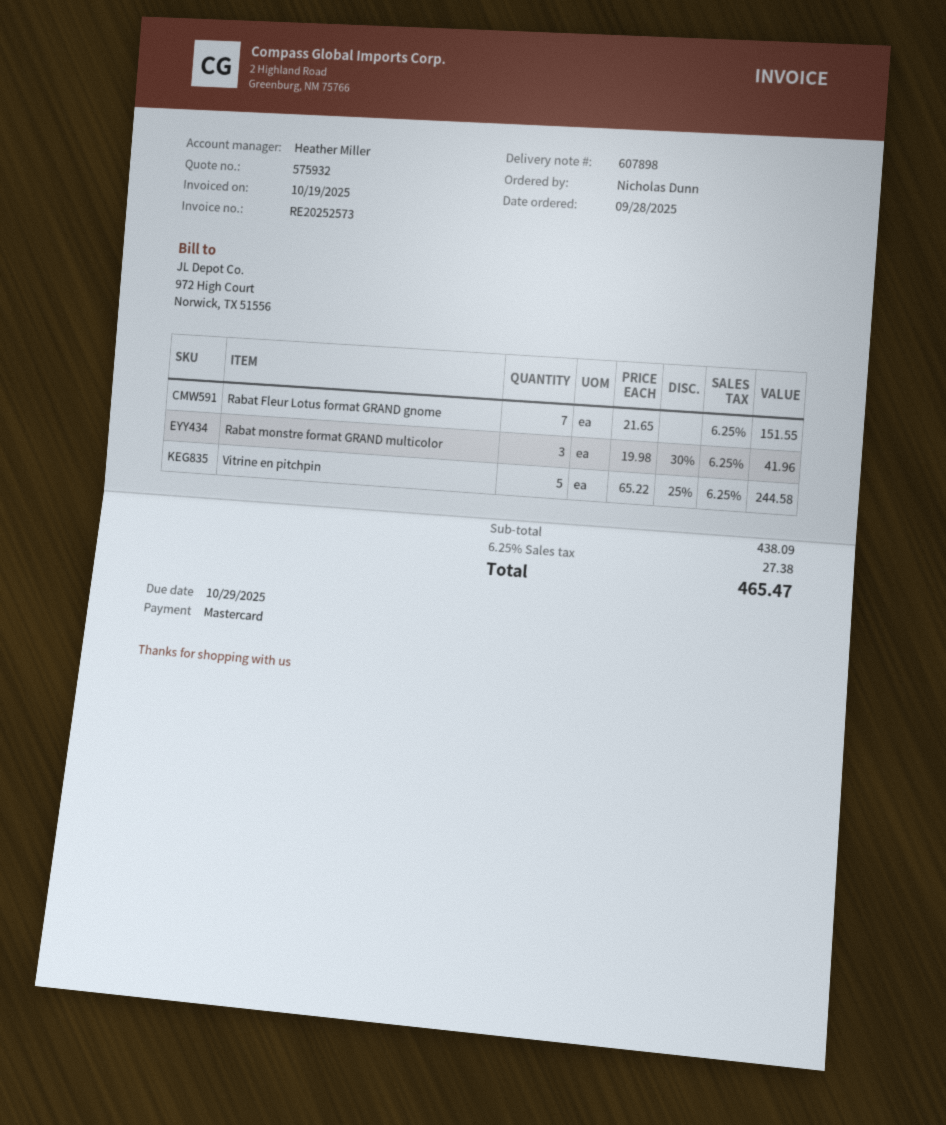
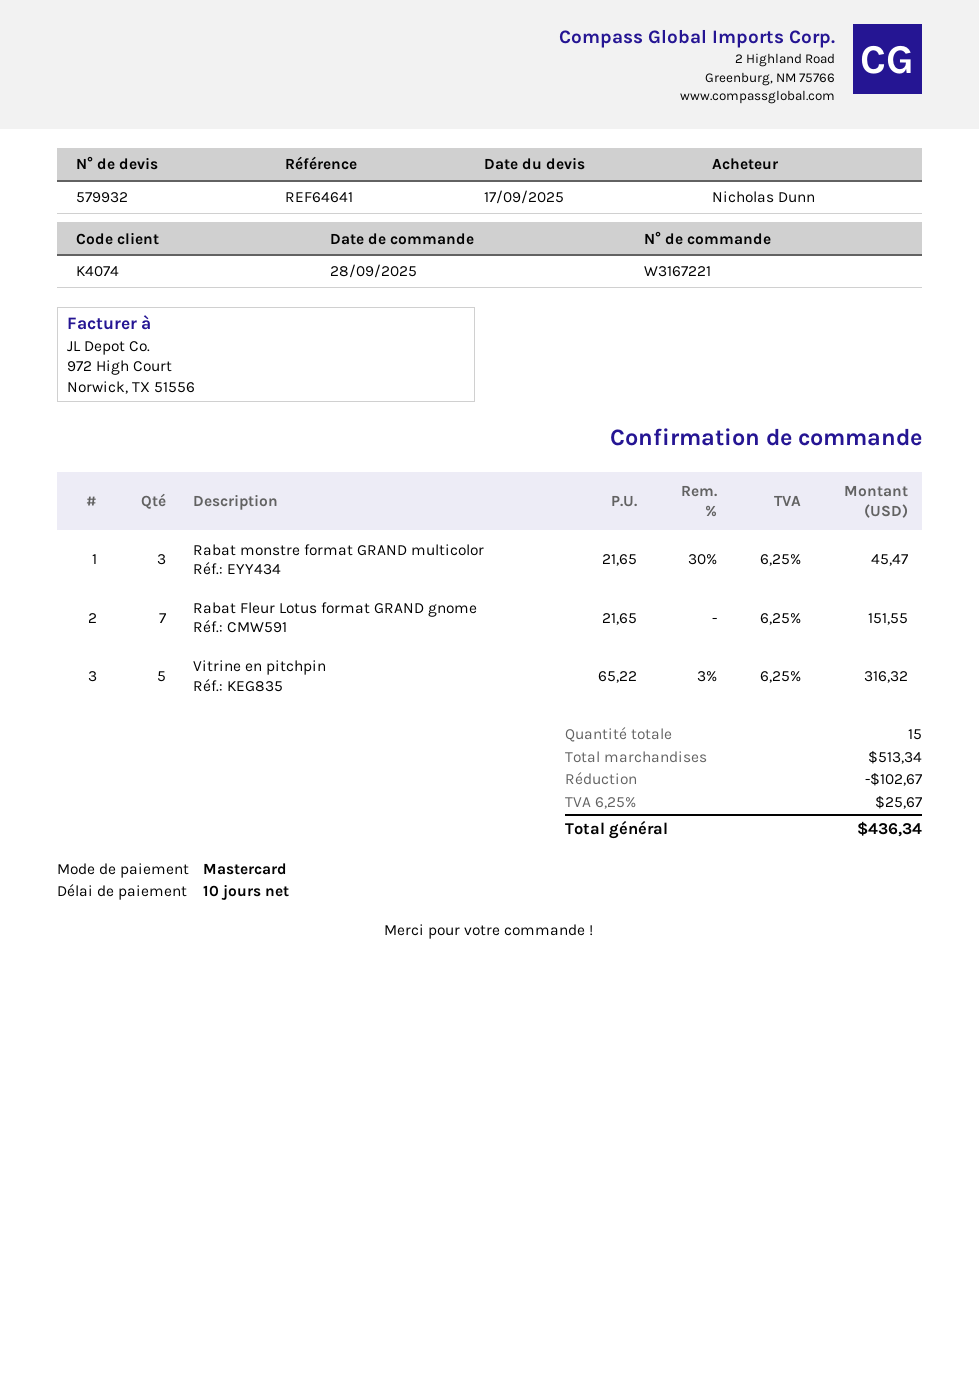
quote number: 575932 -> 579932
Rabat monstre format GRAND multicolor: 3 x 19.98 - 30% = 41.96 -> 3 x 21.65 - 30% = 45.47
Vitrine en pitchpin: 5 x 65.22 - 25% = 244.58 -> 5 x 65.22 - 3% = 316.32
subtotal: 438.09 -> 513.34
discount: none -> 102.67
tax: 6.25% = 27.38 -> 6.25% = 25.67
total: 465.47 -> 436.34

